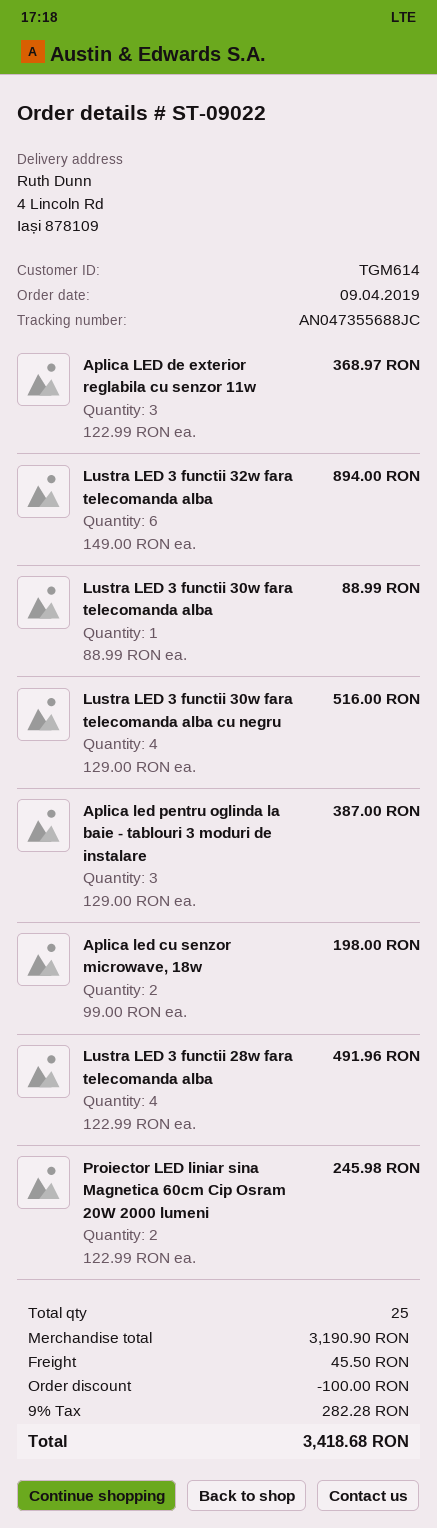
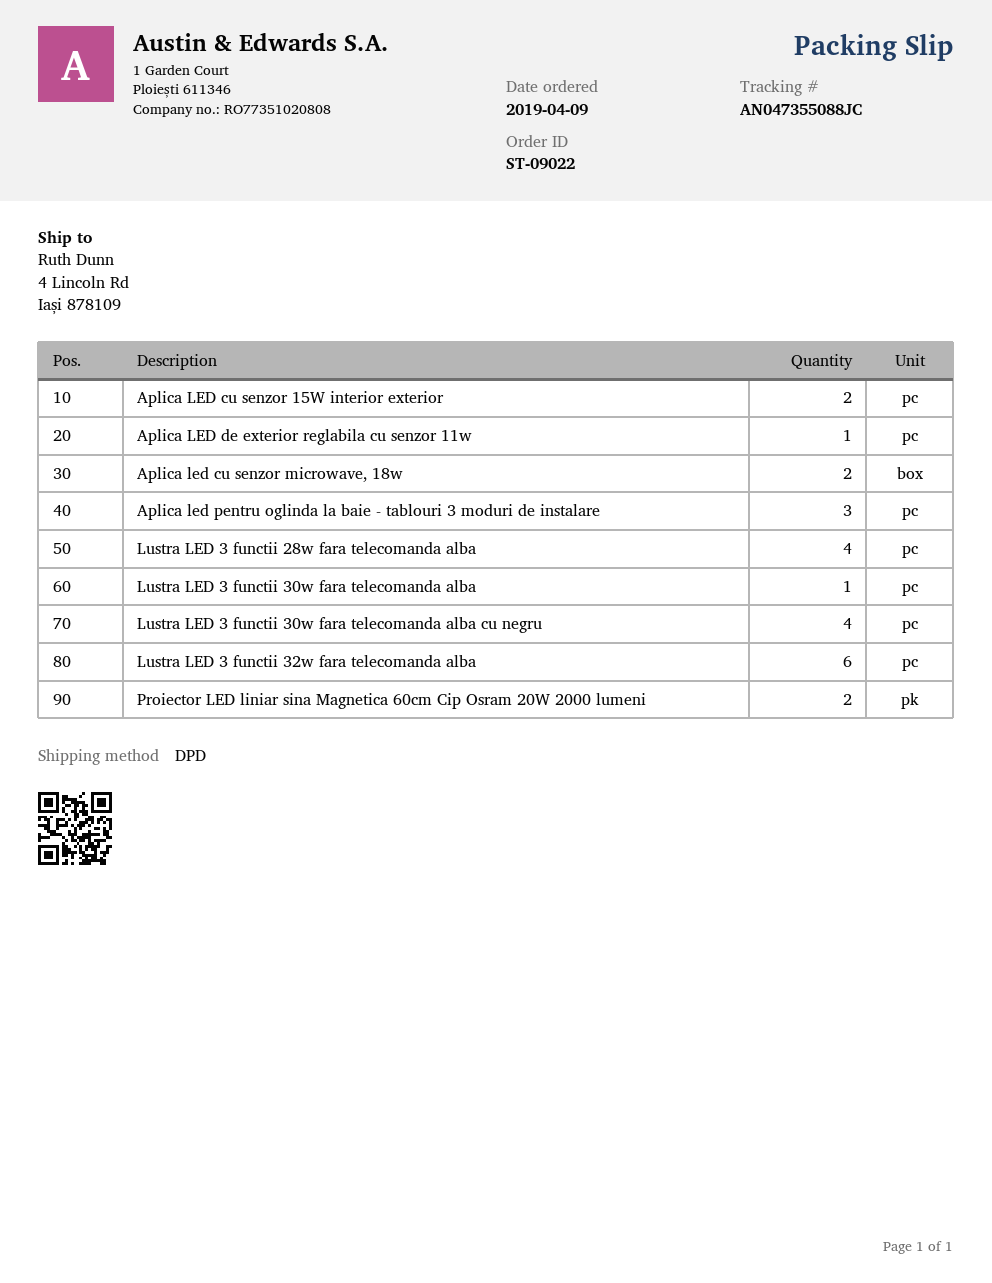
tracking number: AN047355688JC -> AN047355088JC
Aplica LED de exterior reglabila cu senzor 11w: 3 -> 1
Aplica LED cu senzor 15W interior exterior: none -> 2

